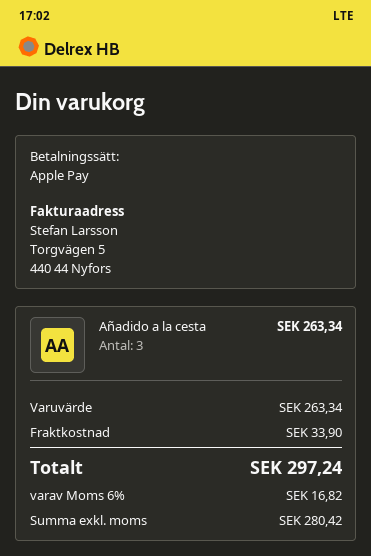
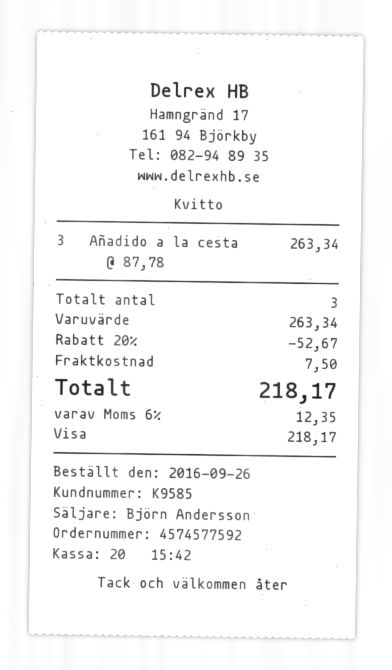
payment method: Apple Pay -> Visa
discount: none -> 20% = 52.67
shipping: 33.90 -> 7.50
tax: 6% = 16.82 -> 6% = 12.35
total: 297.24 -> 218.17

